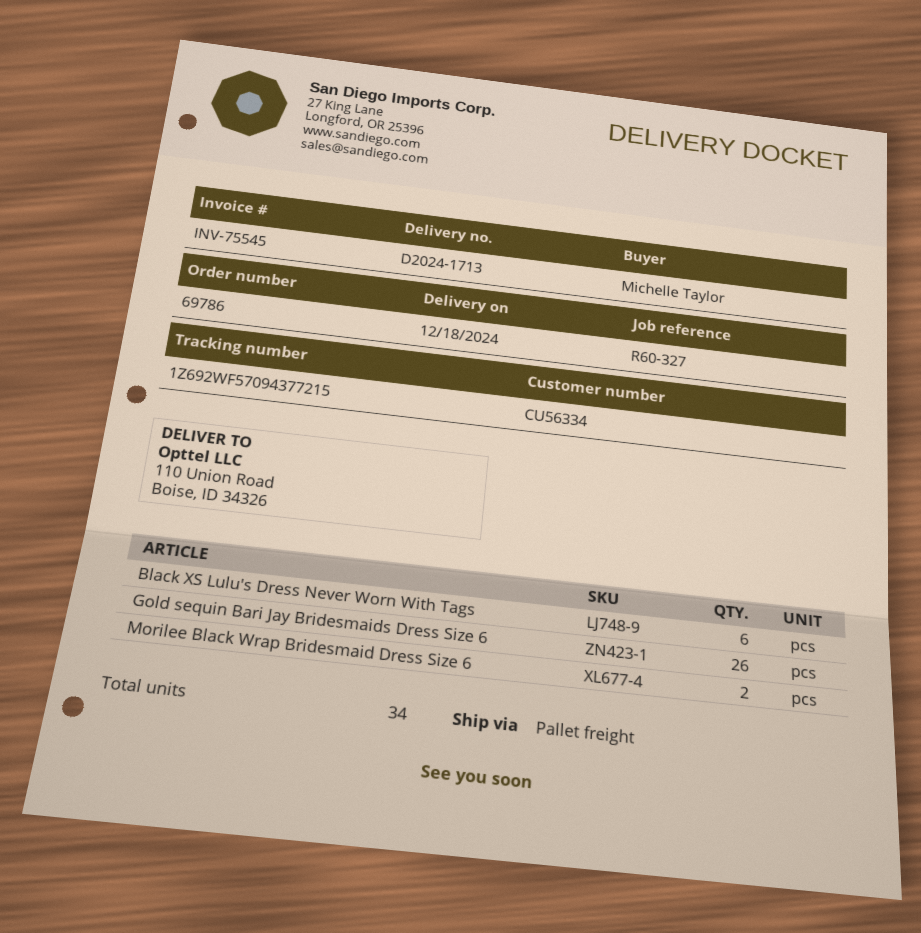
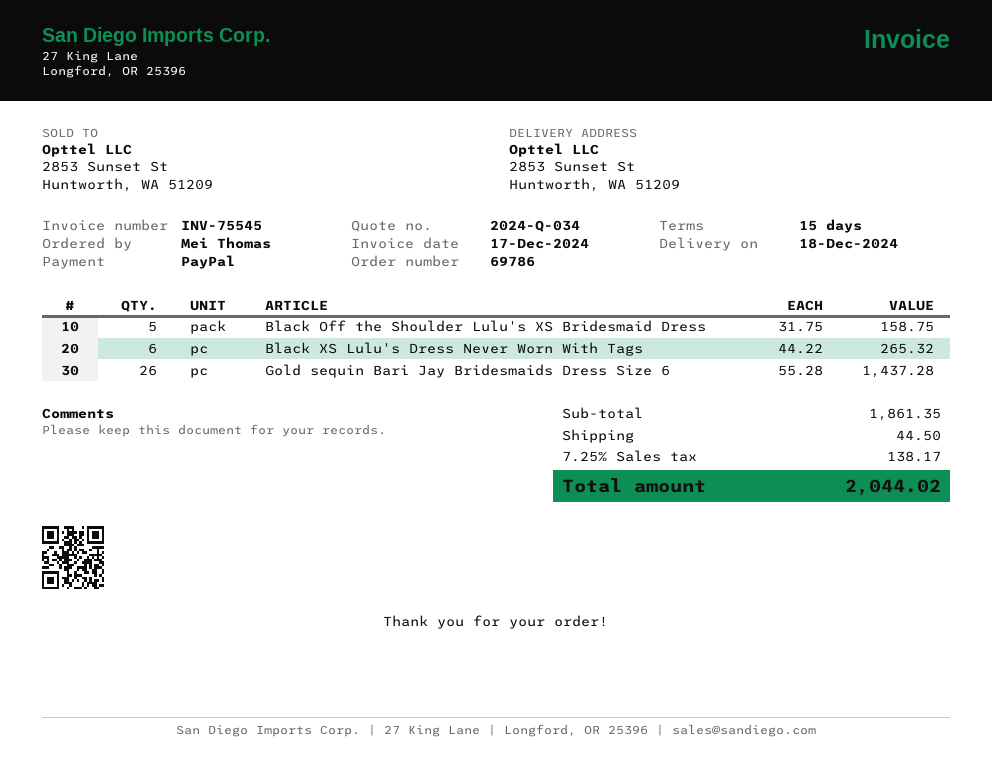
ordered by: Michelle Taylor -> Mei Thomas
ship to: 110 Union Road, Boise, ID 34326 -> 2853 Sunset St, Huntworth, WA 51209
Morilee Black Wrap Bridesmaid Dress Size 6: 2 -> none
Black Off the Shoulder Lulu's XS Bridesmaid Dress: none -> 5

